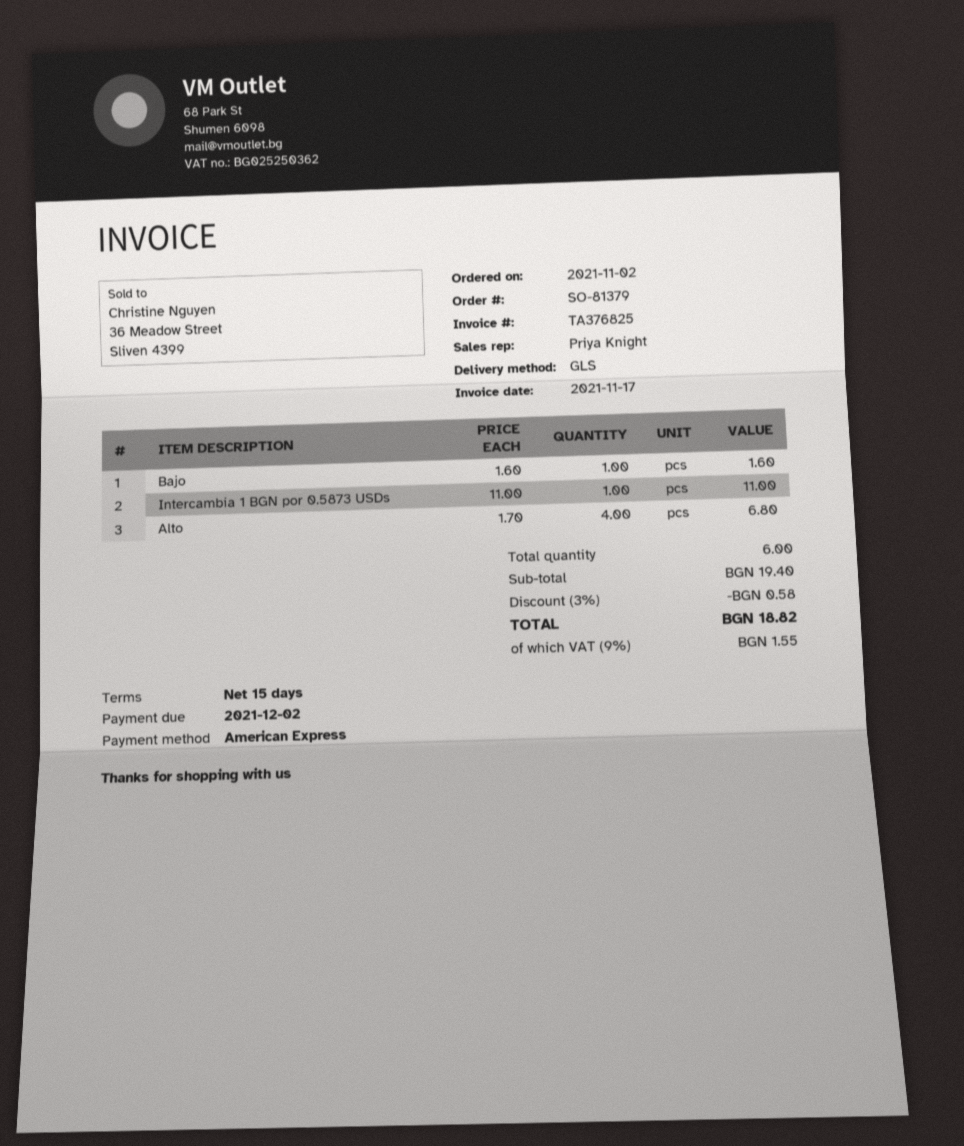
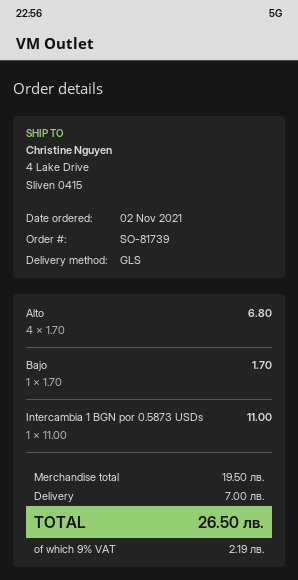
order number: SO-81379 -> SO-81739
Bajo: 1 x 1.60 = 1.60 -> 1 x 1.70 = 1.70
subtotal: 19.40 -> 19.50
discount: 3% = 0.58 -> none
shipping: none -> 7.00
tax: 9% = 1.55 -> 9% = 2.19
total: 18.82 -> 26.50

